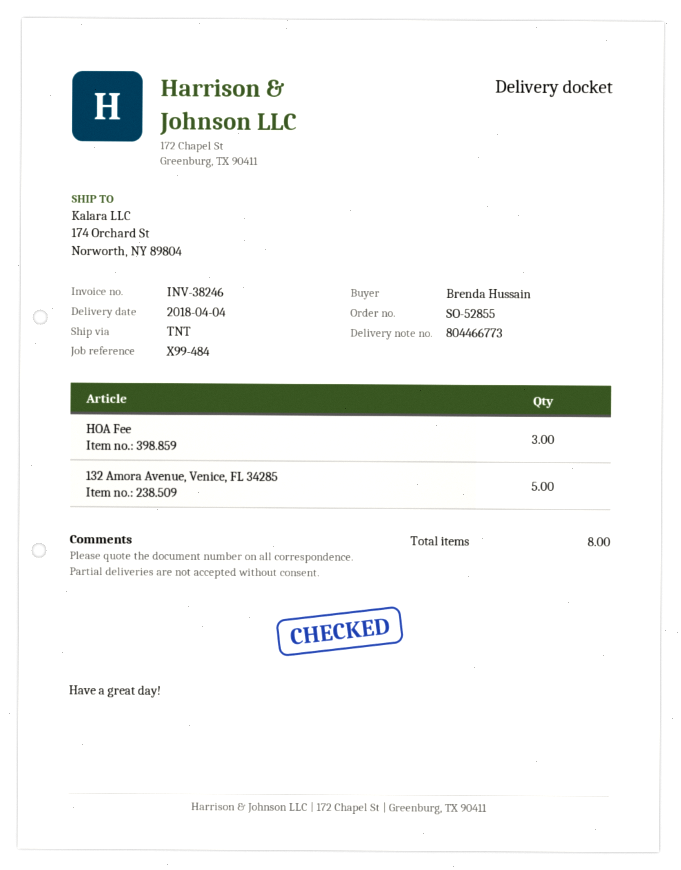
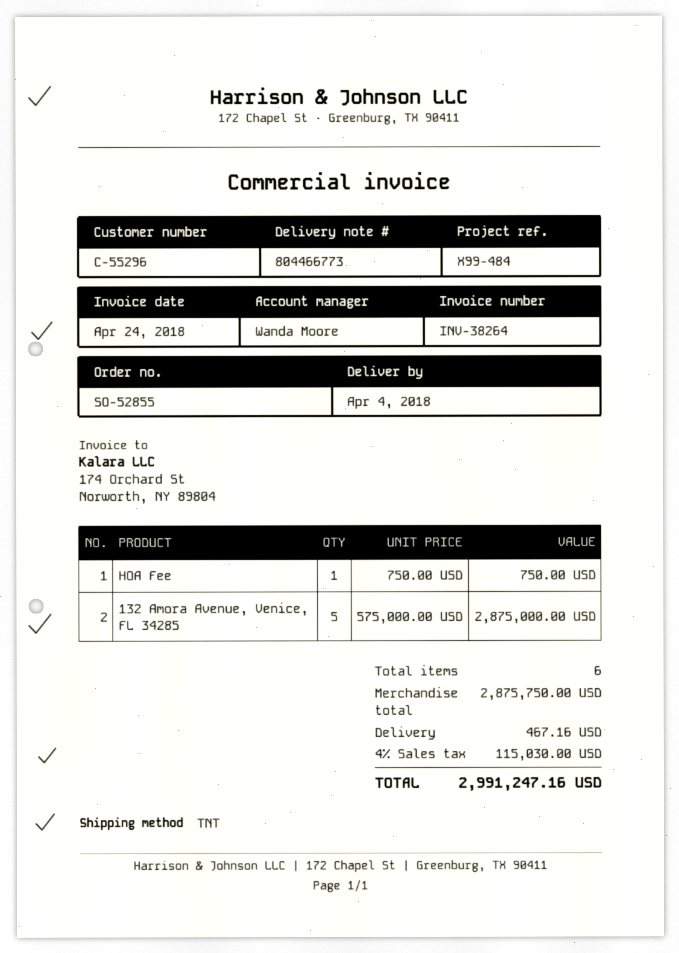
invoice number: INV-38246 -> INV-38264
HOA Fee: 3 -> 1
total quantity: 8 -> 6

